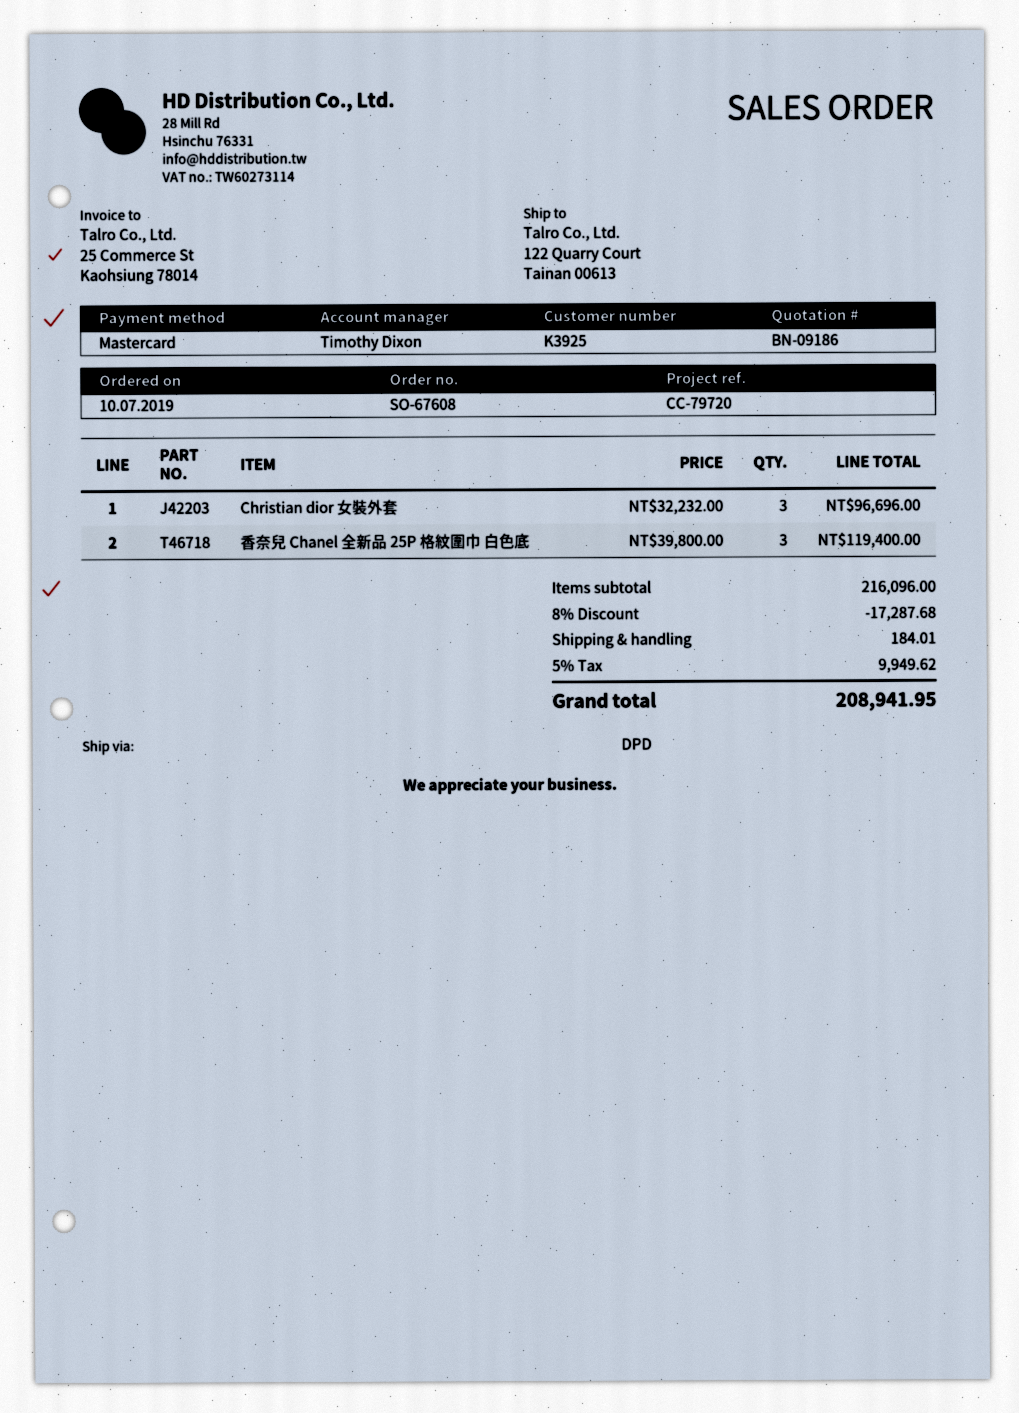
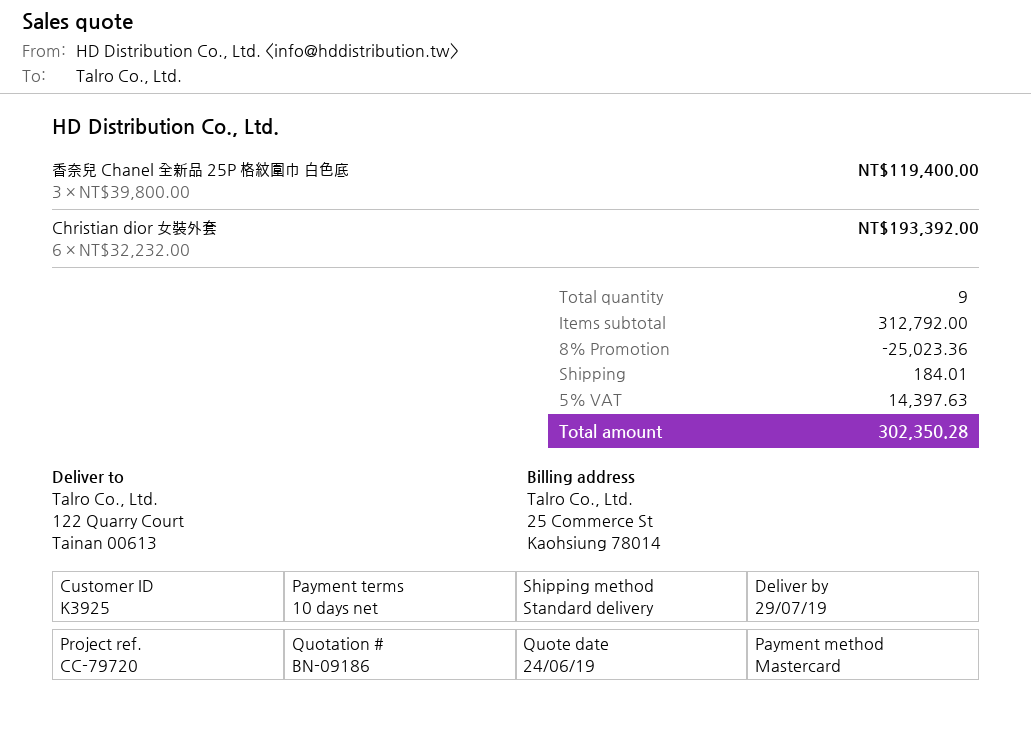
shipping method: DPD -> standard
Christian dior 女裝外套: 3 x 32232.00 = 96696.00 -> 6 x 32232.00 = 193392.00
subtotal: 216096.00 -> 312792.00
discount: 8% = 17287.68 -> 8% = 25023.36
tax: 5% = 9949.62 -> 5% = 14397.63
total: 208941.95 -> 302350.28

